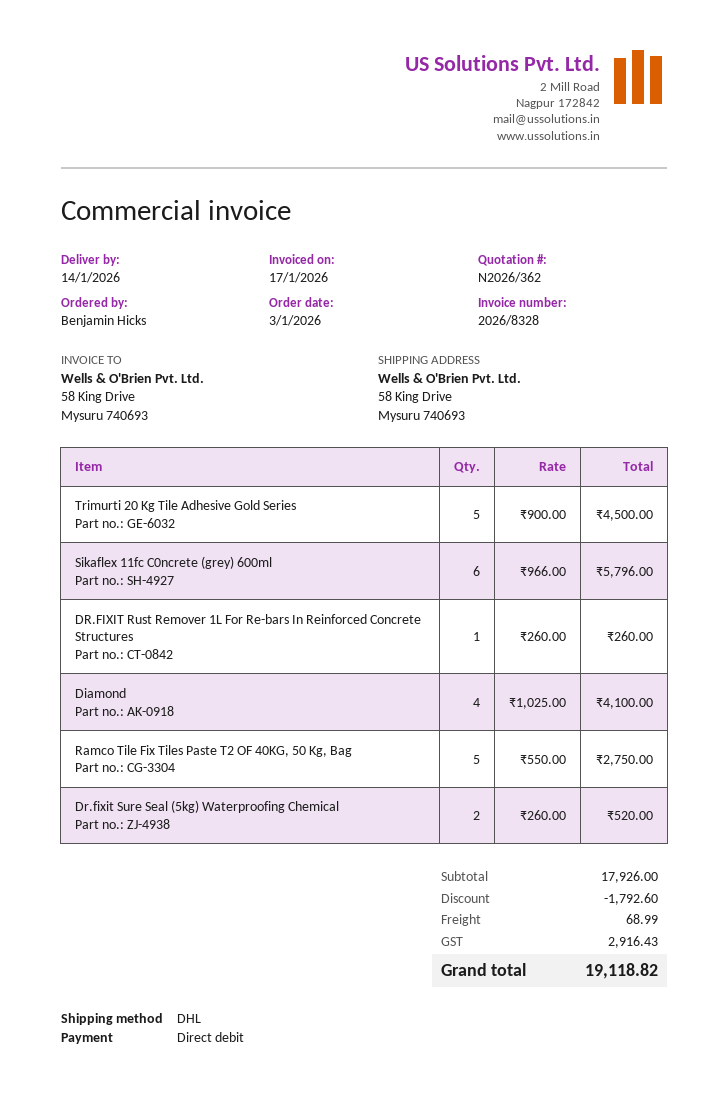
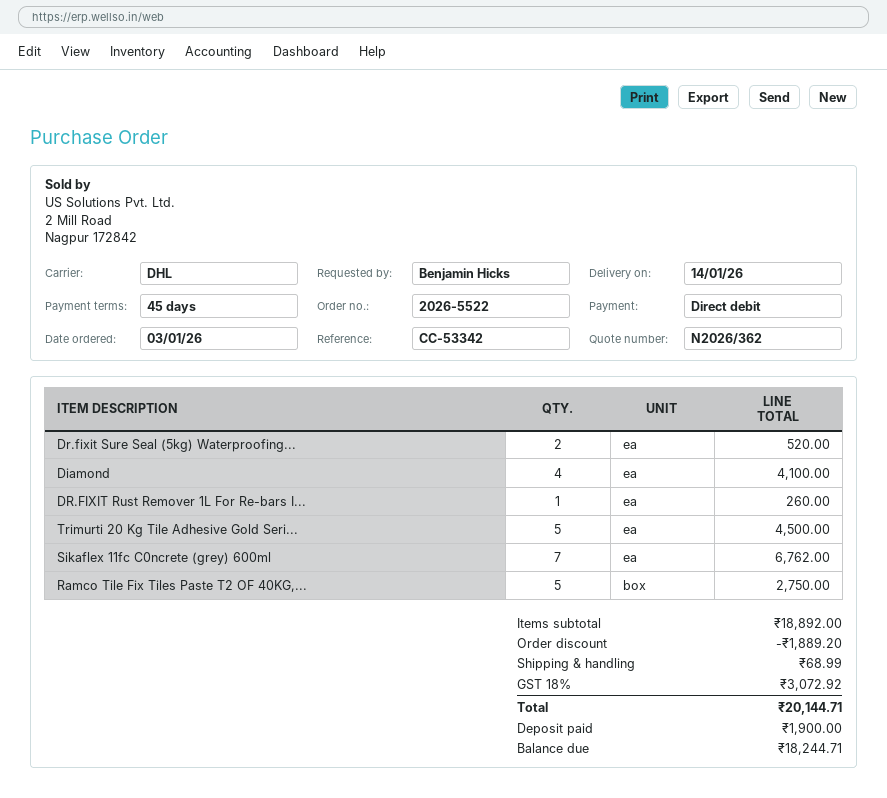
Sikaflex 11fc C0ncrete (grey) 600ml: 6 for 5796.00 -> 7 for 6762.00
subtotal: 17926.00 -> 18892.00
discount: 1792.60 -> 1889.20
tax: 2916.43 -> 3072.92
total: 19118.82 -> 20144.71

